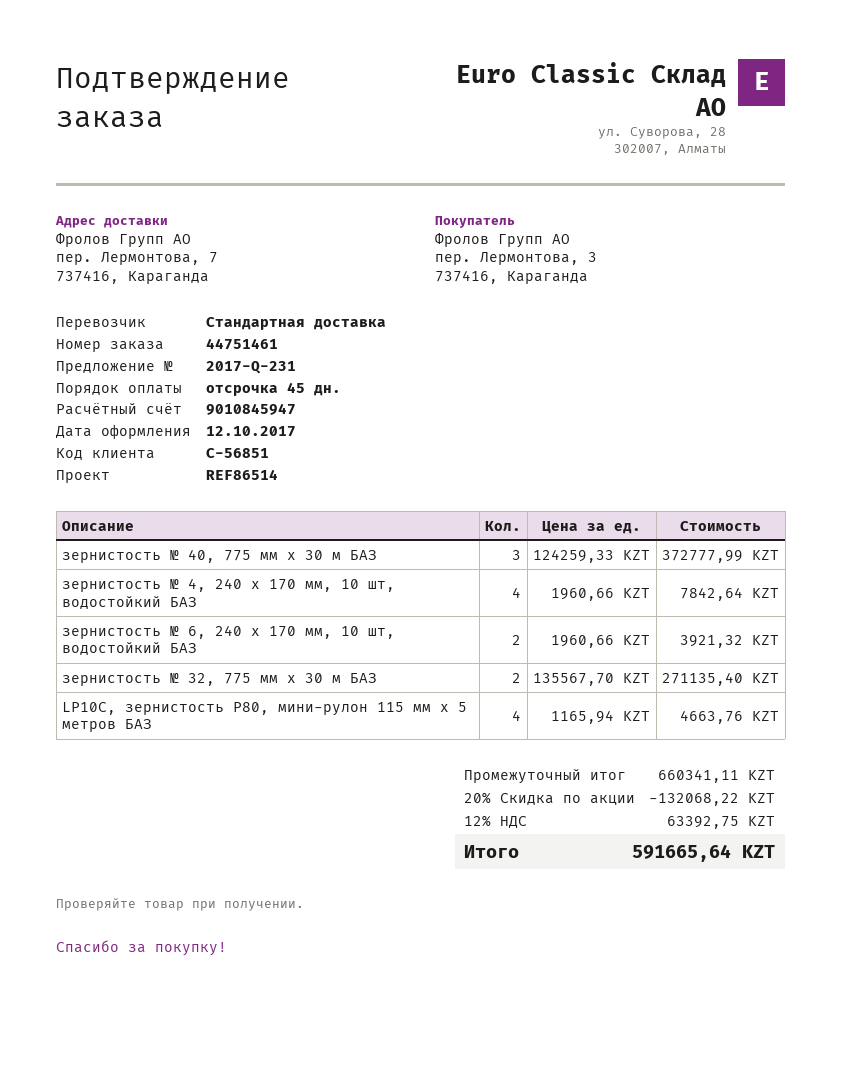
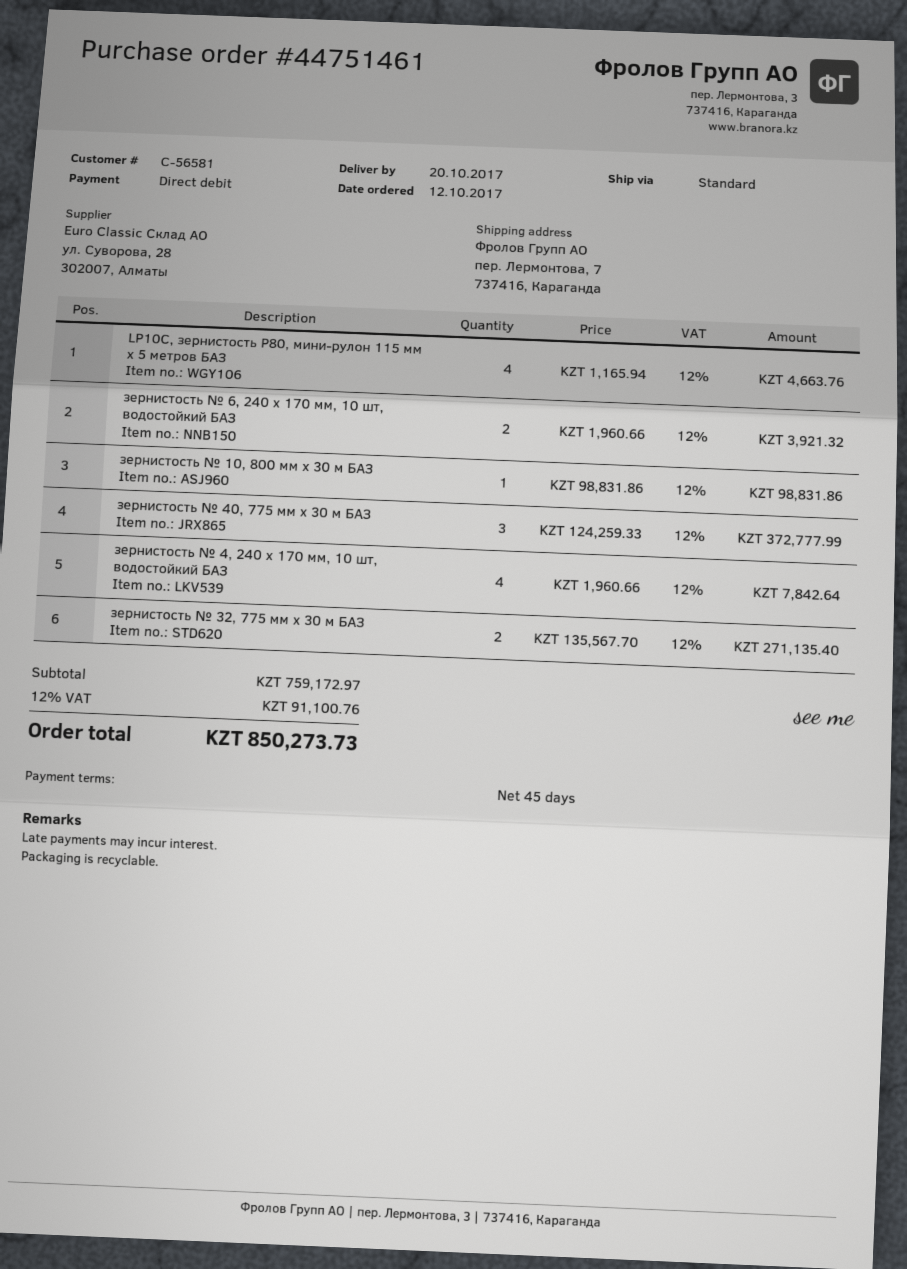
customer number: C-56851 -> C-56581
зернистость № 10, 800 мм х 30 м БАЗ: none -> 1 x 98831.86 = 98831.86
subtotal: 660341.11 -> 759172.97
discount: 20% = 132068.22 -> none
tax: 12% = 63392.75 -> 12% = 91100.76
total: 591665.64 -> 850273.73

